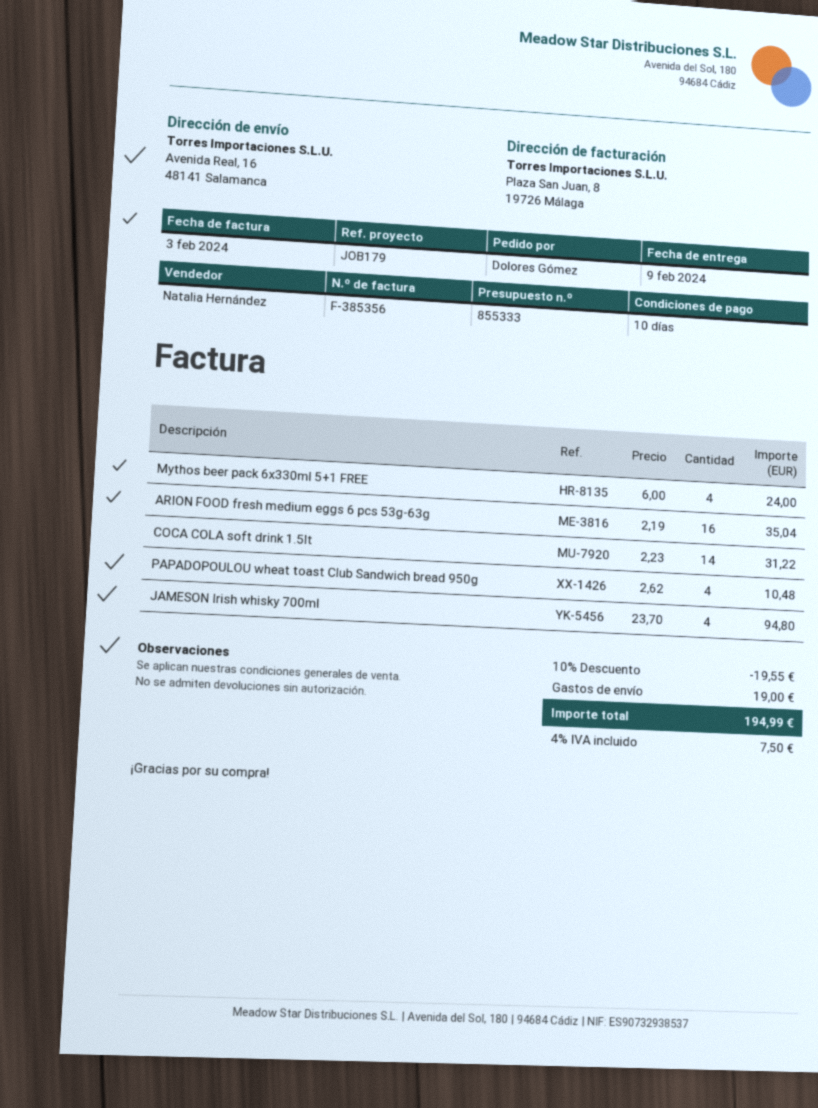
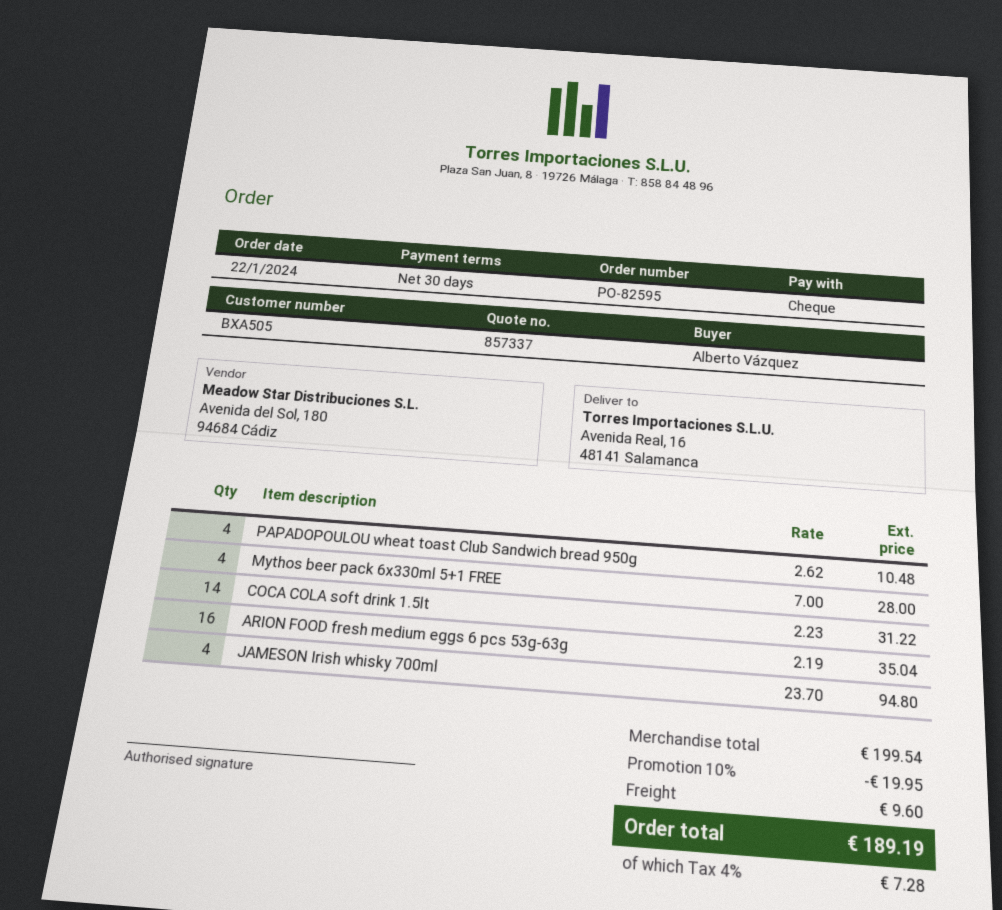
quote number: 855333 -> 857337
payment terms: 10 days -> 30 days
ordered by: Dolores Gómez -> Alberto Vázquez
Mythos beer pack 6x330ml 5+1 FREE: 4 x 6.00 = 24.00 -> 4 x 7.00 = 28.00
discount: 10% = 19.55 -> 10% = 19.95
shipping: 19.00 -> 9.60
tax: 4% = 7.50 -> 4% = 7.28
total: 194.99 -> 189.19

